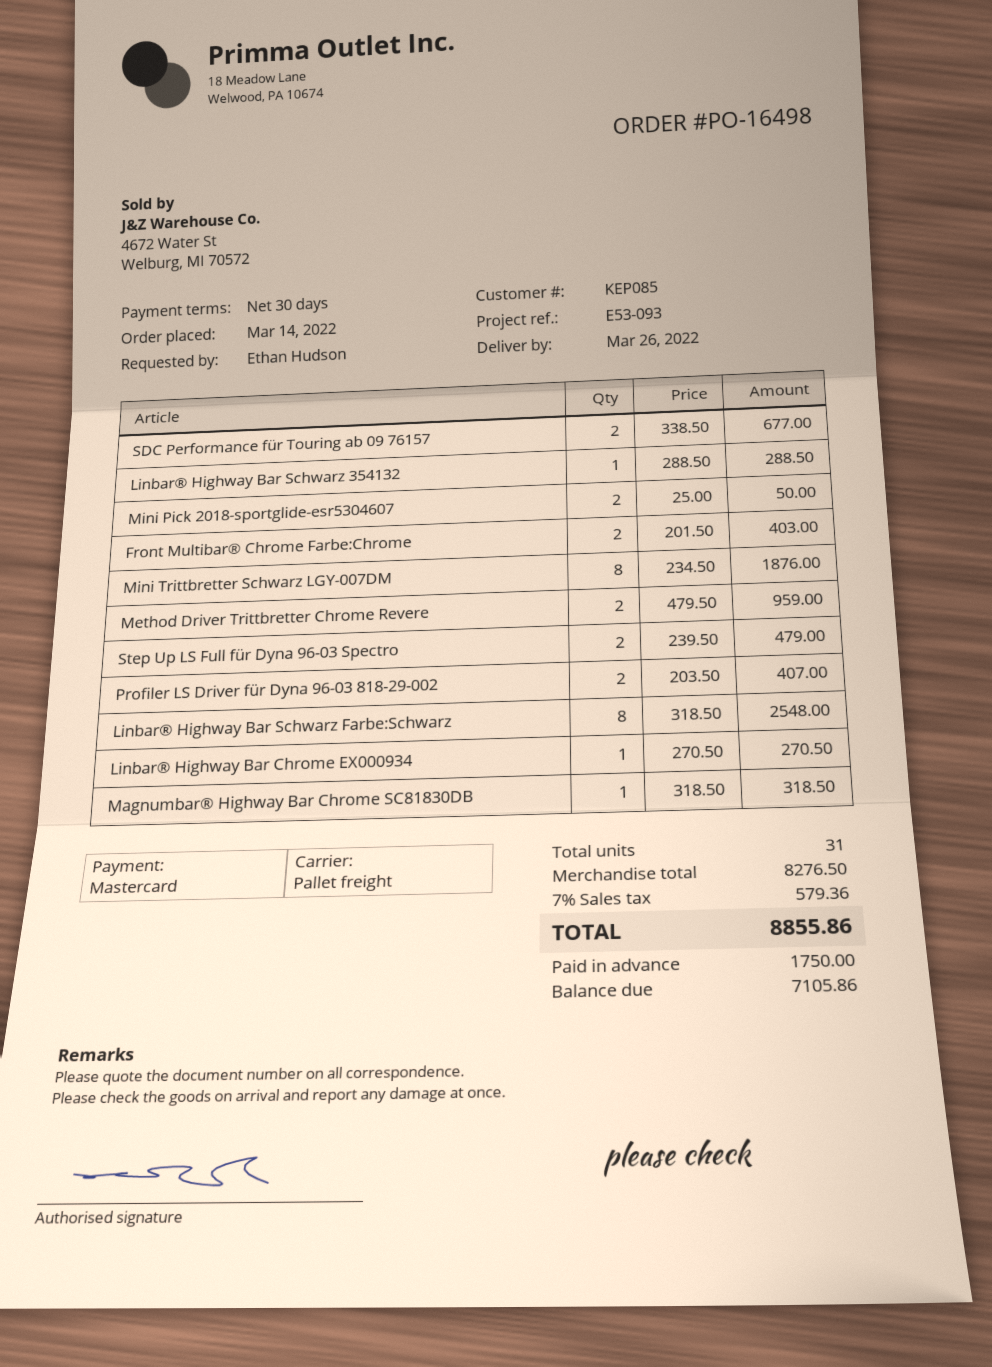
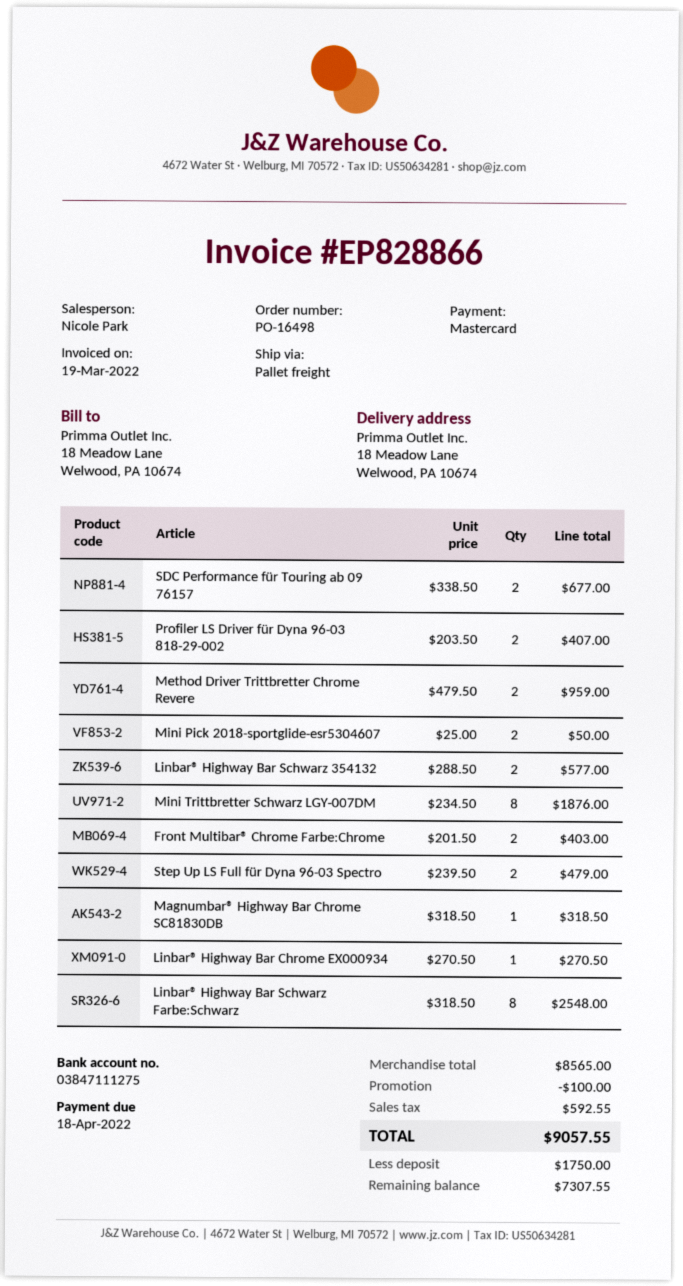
Linbar® Highway Bar Schwarz 354132: 1 x 288.50 = 288.50 -> 2 x 288.50 = 577.00
subtotal: 8276.50 -> 8565.00
discount: none -> 100.00
tax: 579.36 -> 592.55
total: 8855.86 -> 9057.55
balance: 7105.86 -> 7307.55

